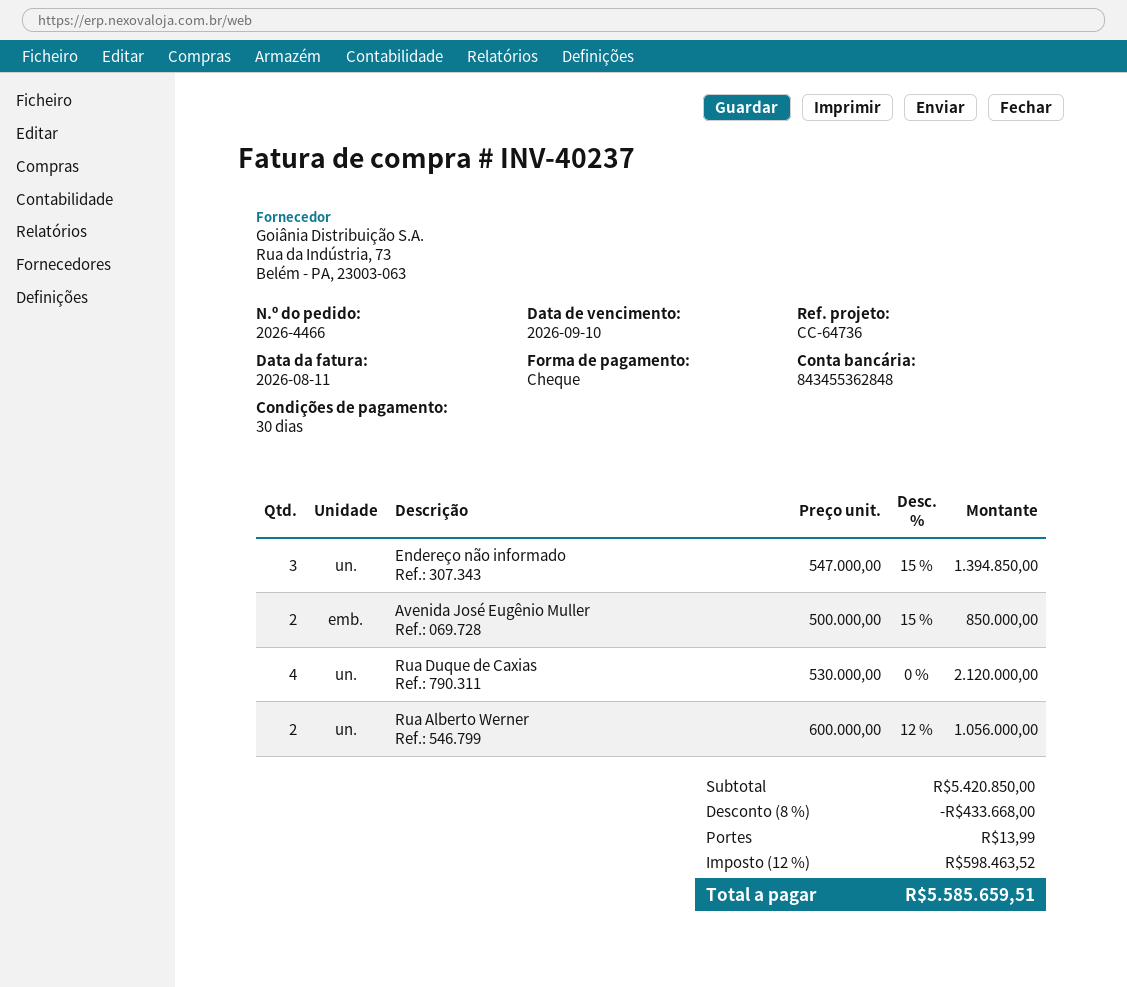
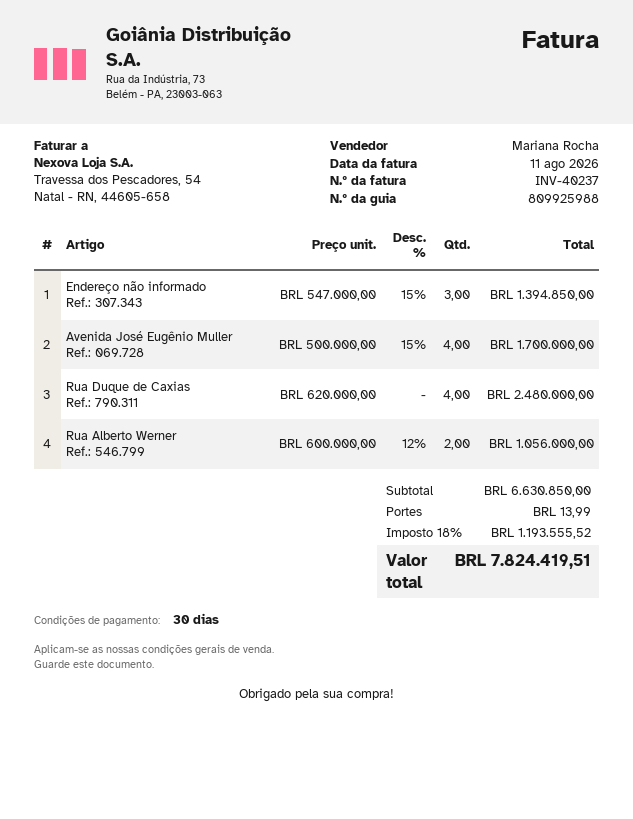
Avenida José Eugênio Muller: 2 x 500000.00 - 15% = 850000.00 -> 4 x 500000.00 - 15% = 1700000.00
Rua Duque de Caxias: 4 x 530000.00 = 2120000.00 -> 4 x 620000.00 = 2480000.00
subtotal: 5420850.00 -> 6630850.00
discount: 8% = 433668.00 -> none
tax: 12% = 598463.52 -> 18% = 1193555.52
total: 5585659.51 -> 7824419.51

